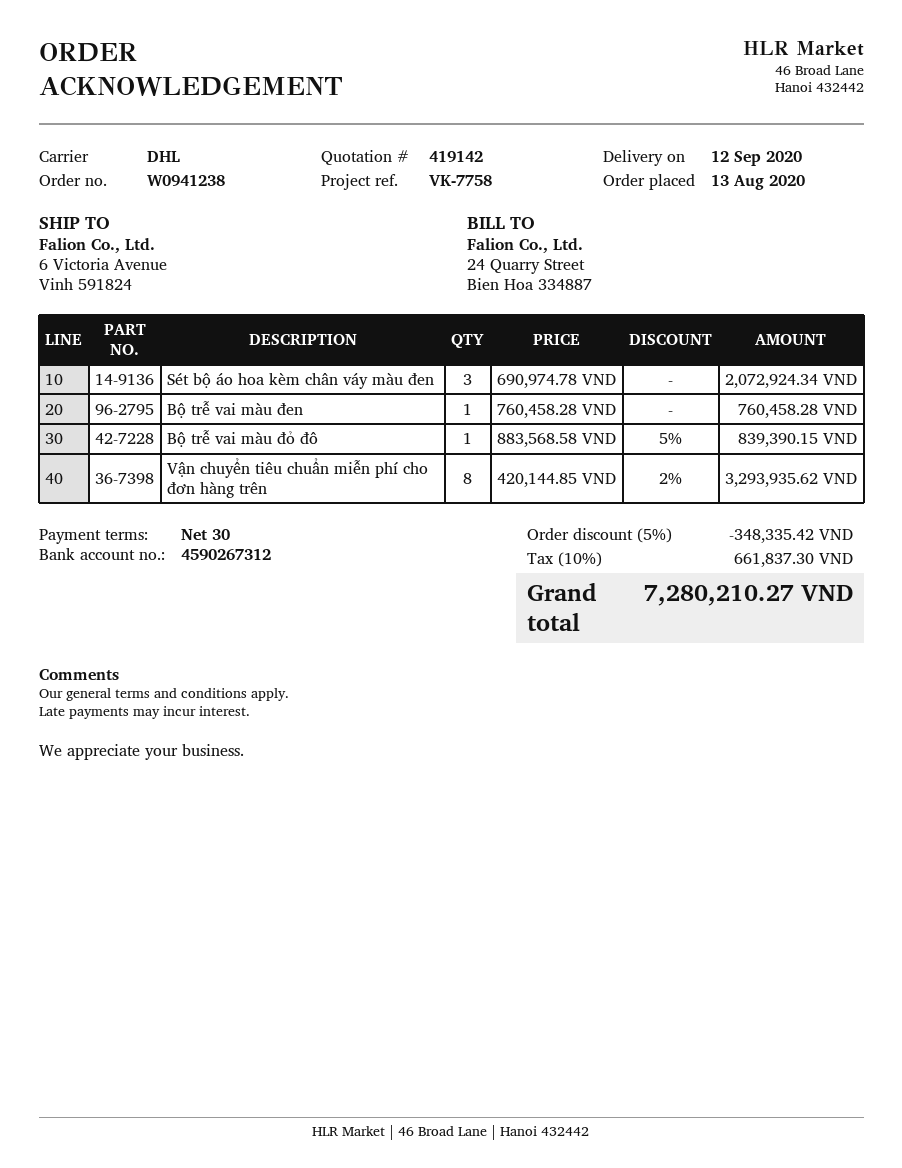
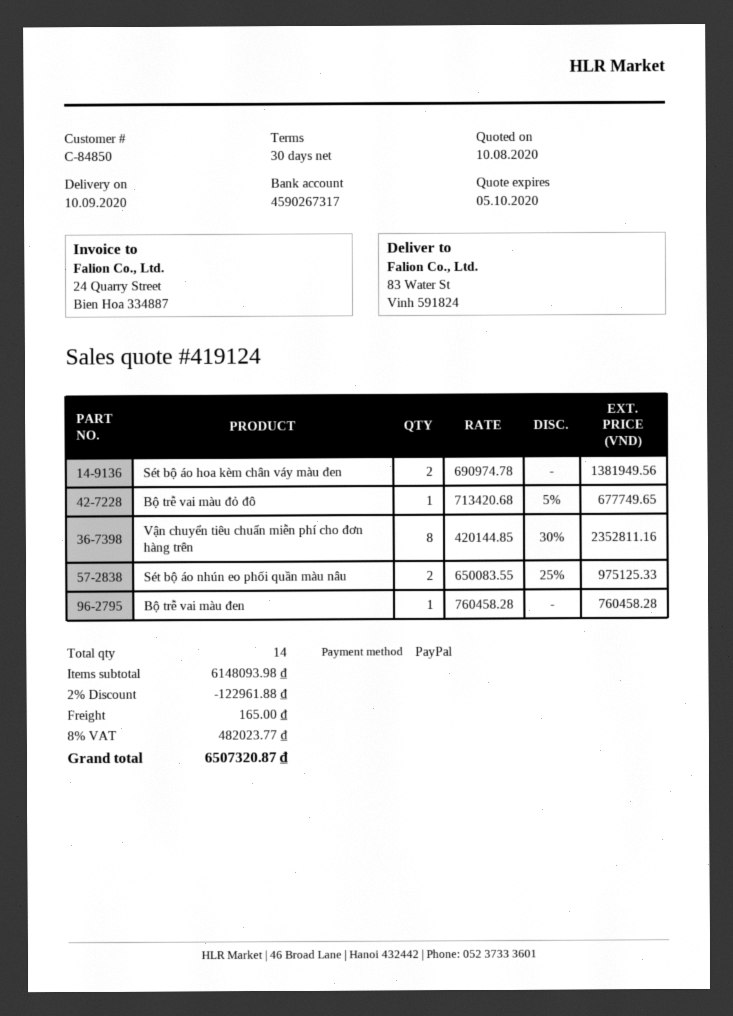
quote number: 419142 -> 419124
delivery date: 2020-09-12 -> 2020-09-10
bank account: 4590267312 -> 4590267317
ship to: 6 Victoria Avenue, Vinh 591824 -> 83 Water St, Vinh 591824
Sét bộ áo hoa kèm chân váy màu đen: 3 x 690974.78 = 2072924.34 -> 2 x 690974.78 = 1381949.56
Bộ trễ vai màu đỏ đô: 1 x 883568.58 - 5% = 839390.15 -> 1 x 713420.68 - 5% = 677749.65
Vận chuyển tiêu chuẩn miễn phí cho đơn hàng trên: 8 x 420144.85 - 2% = 3293935.62 -> 8 x 420144.85 - 30% = 2352811.16
Sét bộ áo nhún eo phối quần màu nâu: none -> 2 x 650083.55 - 25% = 975125.33
discount: 5% = 348335.42 -> 2% = 122961.88
shipping: none -> 165.00
tax: 10% = 661837.30 -> 8% = 482023.77
total: 7280210.27 -> 6507320.87

